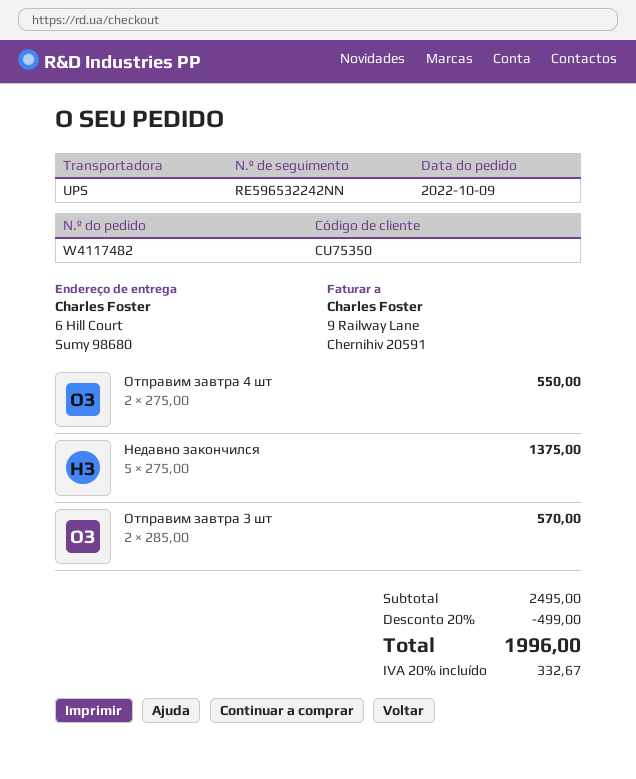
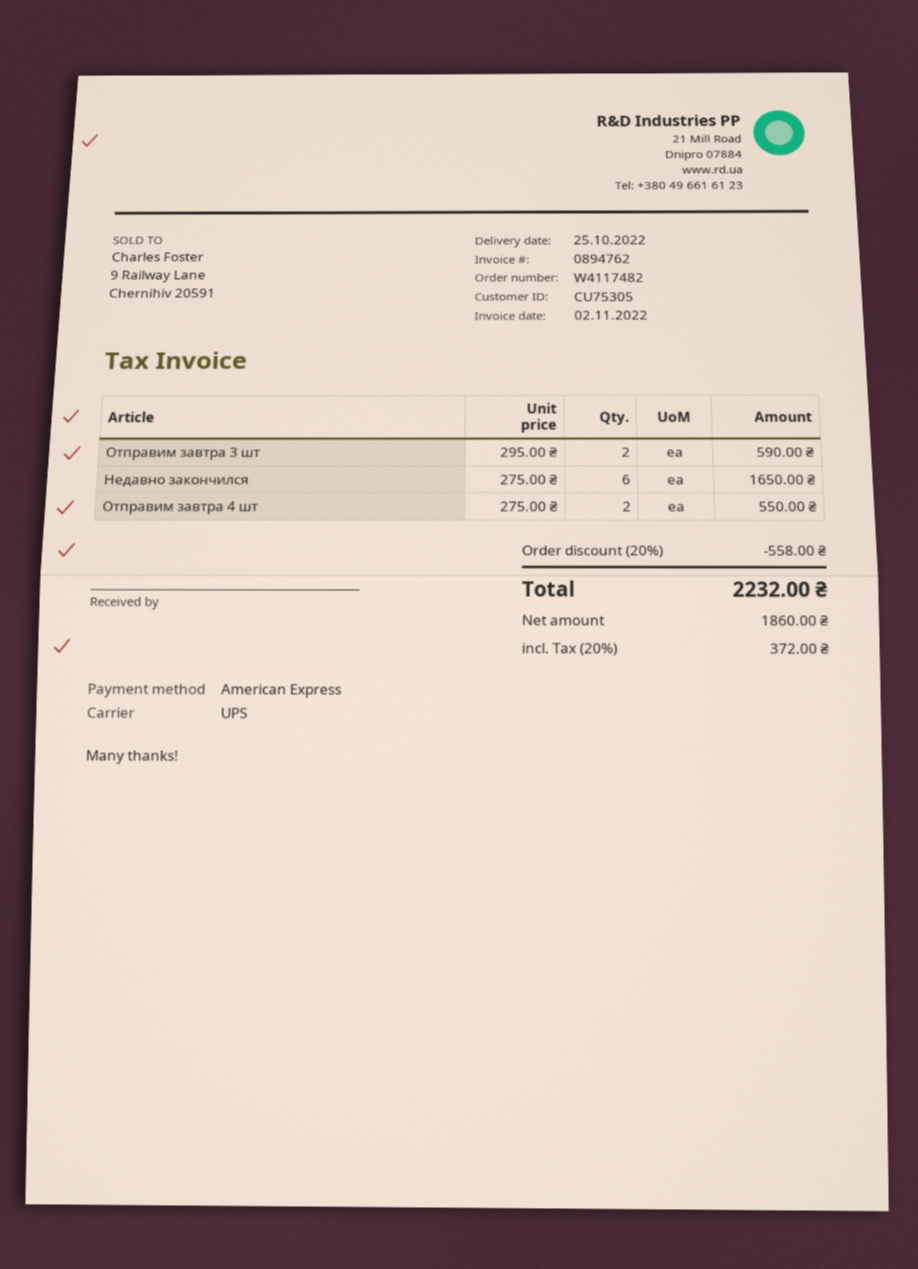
customer number: CU75350 -> CU75305
Недавно закончился: 5 x 275.00 = 1375.00 -> 6 x 275.00 = 1650.00
Отправим завтра 3 шт: 2 x 285.00 = 570.00 -> 2 x 295.00 = 590.00
discount: 20% = 499.00 -> 20% = 558.00
tax: 20% = 332.67 -> 20% = 372.00
total: 1996.00 -> 2232.00

